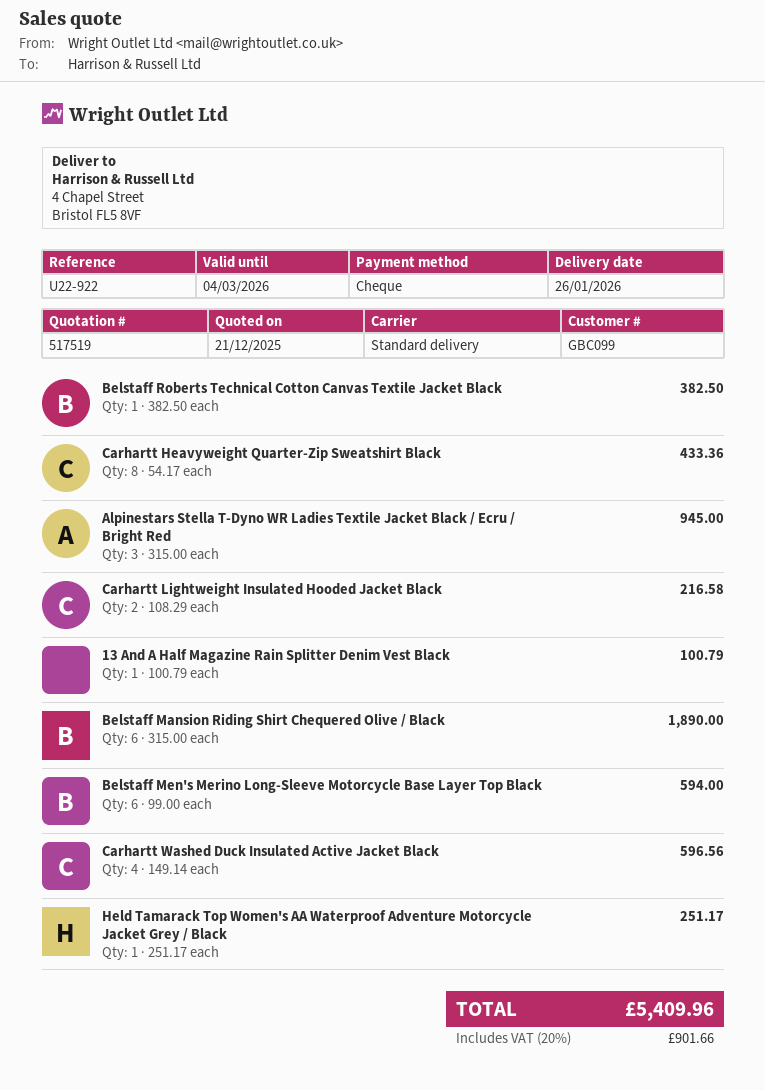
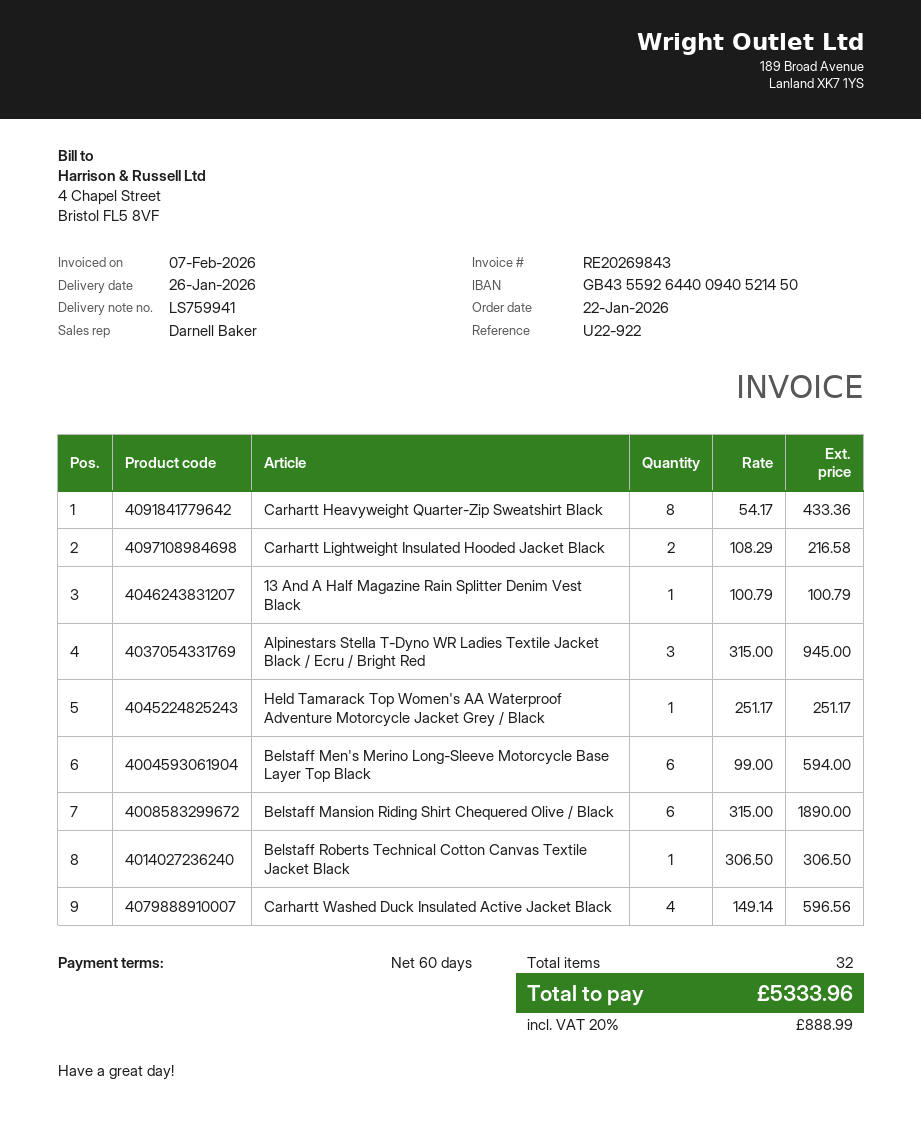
Belstaff Roberts Technical Cotton Canvas Textile Jacket Black: 1 x 382.50 = 382.50 -> 1 x 306.50 = 306.50
tax: 20% = 901.66 -> 20% = 888.99
total: 5409.96 -> 5333.96

